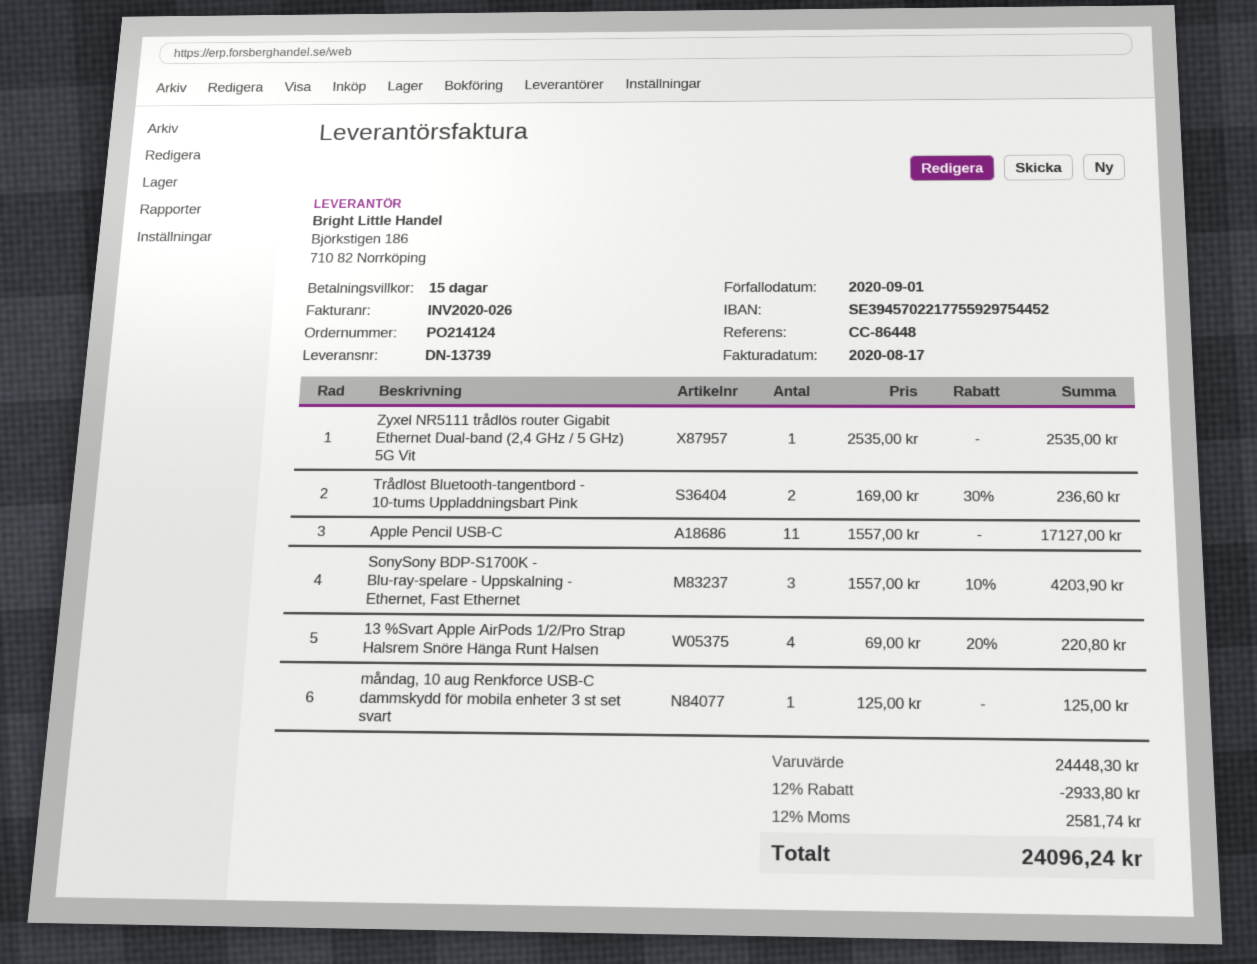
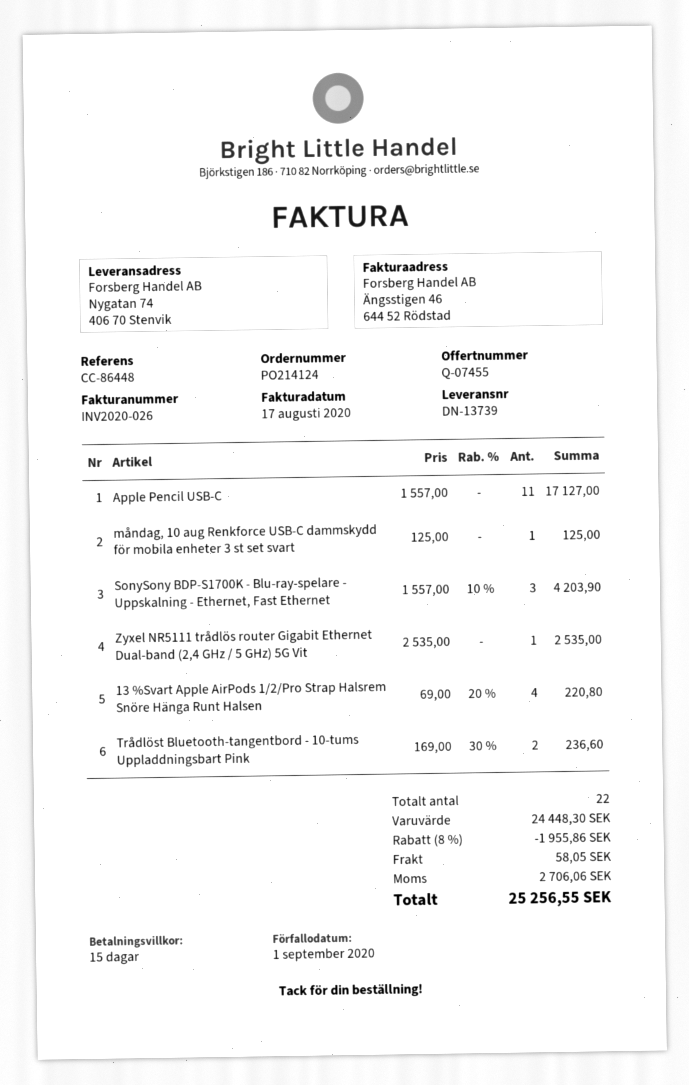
discount: 12% = 2933.80 -> 8% = 1955.86
shipping: none -> 58.05
tax: 2581.74 -> 2706.06
total: 24096.24 -> 25256.55

